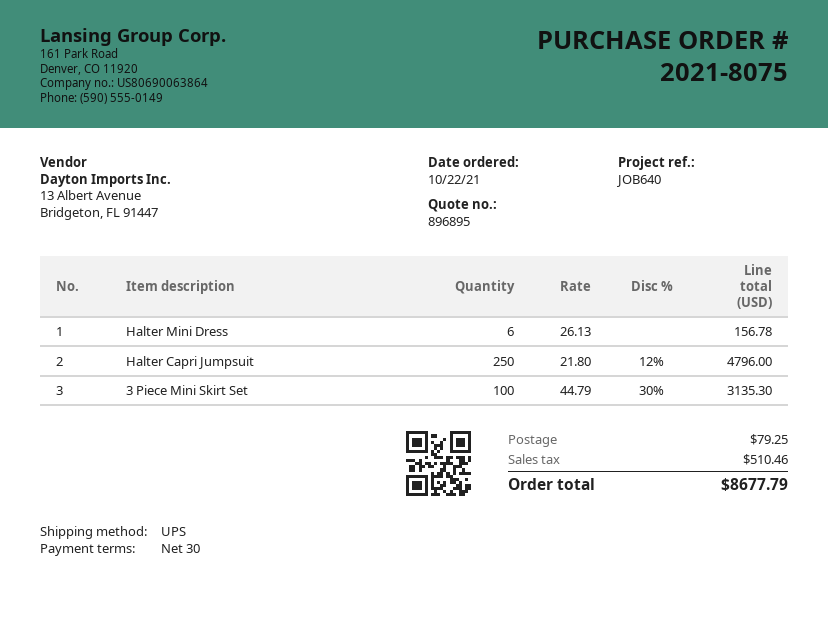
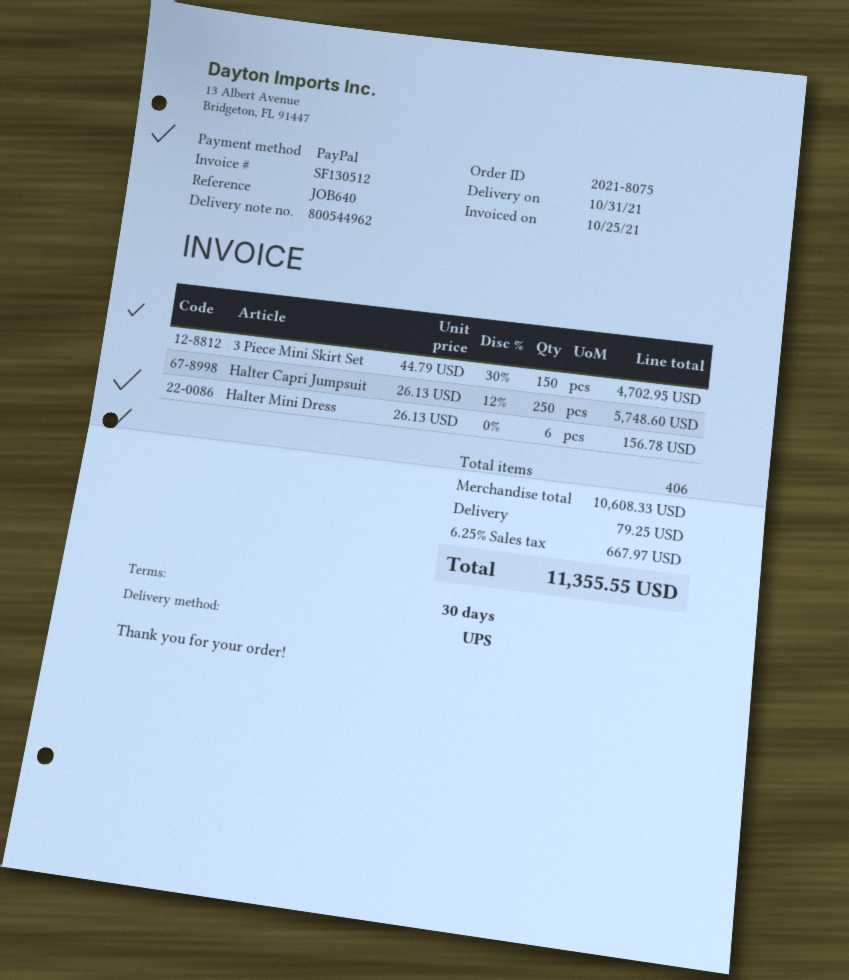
Halter Capri Jumpsuit: 250 x 21.80 - 12% = 4796.00 -> 250 x 26.13 - 12% = 5748.60
3 Piece Mini Skirt Set: 100 x 44.79 - 30% = 3135.30 -> 150 x 44.79 - 30% = 4702.95
tax: 510.46 -> 667.97
total: 8677.79 -> 11355.55

